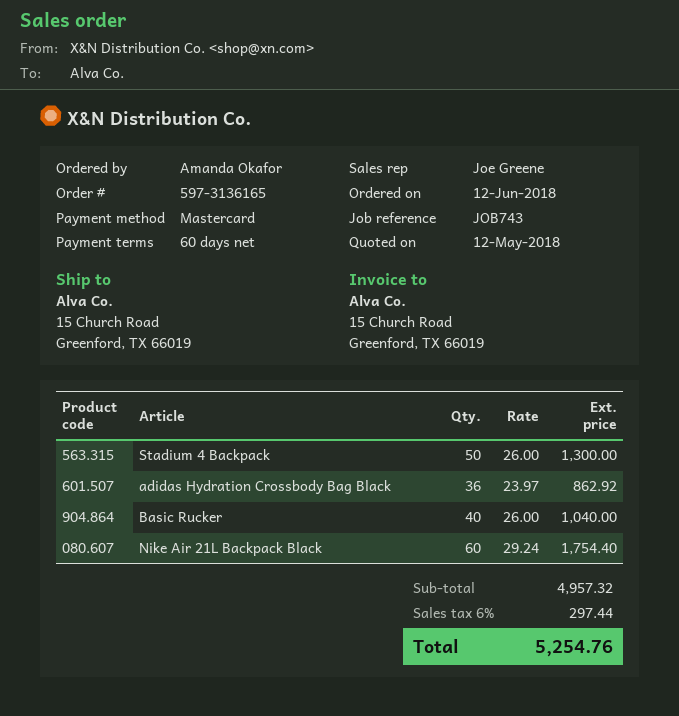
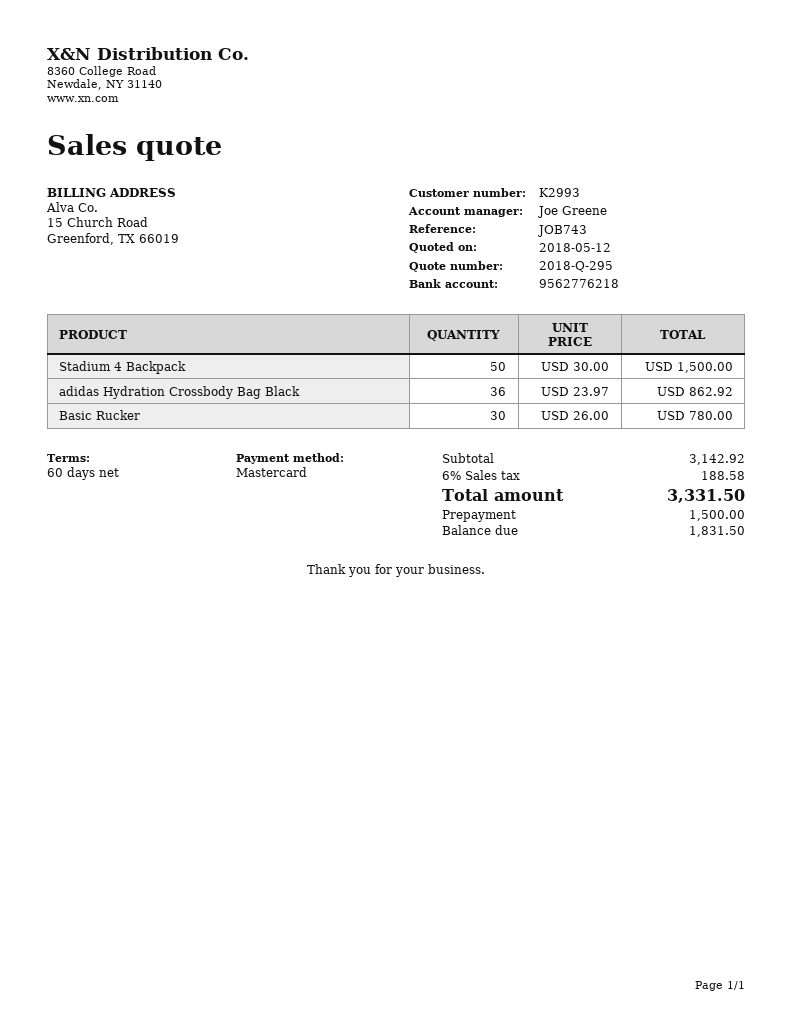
Stadium 4 Backpack: 50 x 26.00 = 1300.00 -> 50 x 30.00 = 1500.00
Basic Rucker: 40 x 26.00 = 1040.00 -> 30 x 26.00 = 780.00
Nike Air 21L Backpack Black: 60 x 29.24 = 1754.40 -> none
subtotal: 4957.32 -> 3142.92
tax: 6% = 297.44 -> 6% = 188.58
total: 5254.76 -> 3331.50

